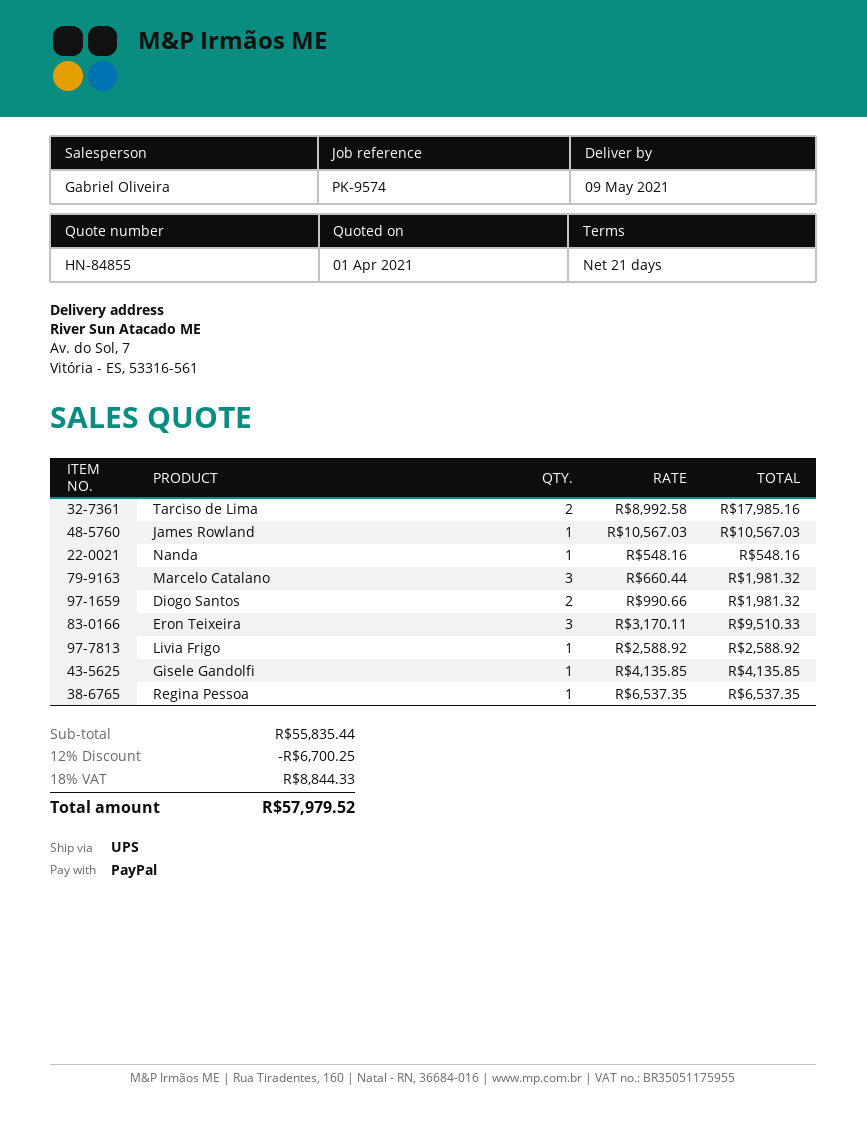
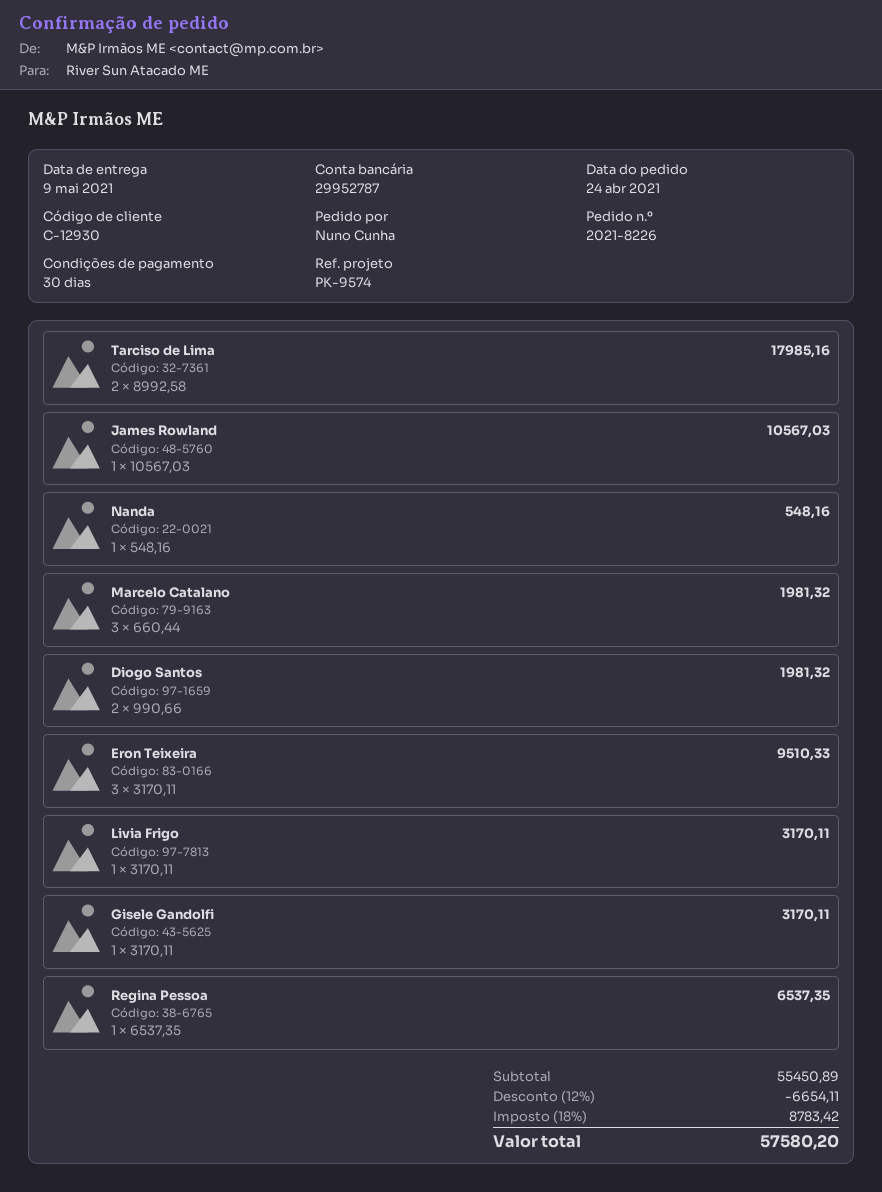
payment terms: 21 days -> 30 days
Livia Frigo: 1 x 2588.92 = 2588.92 -> 1 x 3170.11 = 3170.11
Gisele Gandolfi: 1 x 4135.85 = 4135.85 -> 1 x 3170.11 = 3170.11
subtotal: 55835.44 -> 55450.89
discount: 12% = 6700.25 -> 12% = 6654.11
tax: 18% = 8844.33 -> 18% = 8783.42
total: 57979.52 -> 57580.20

